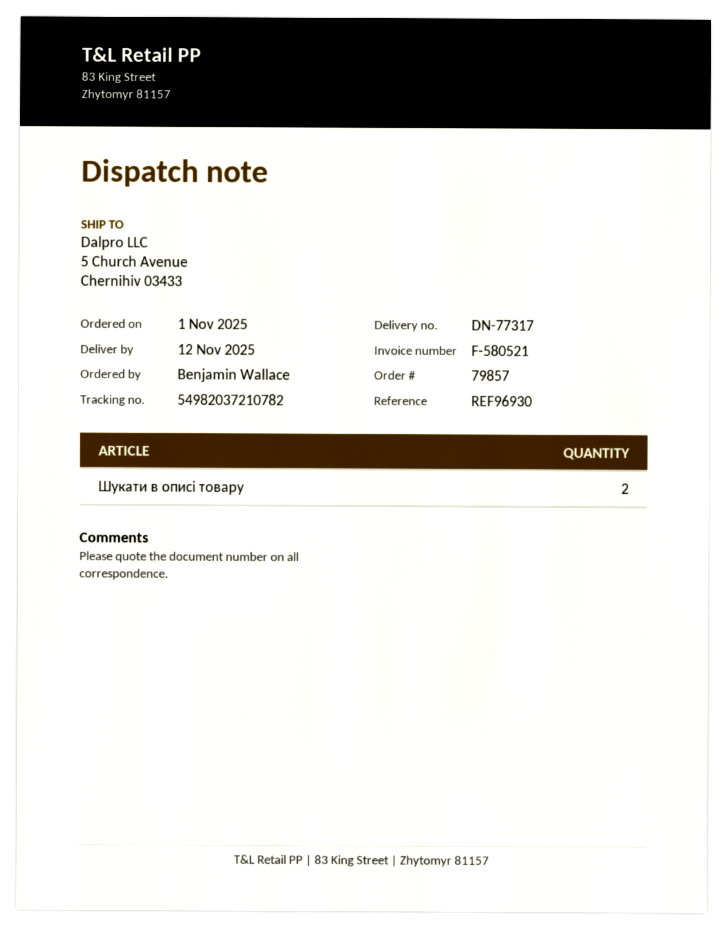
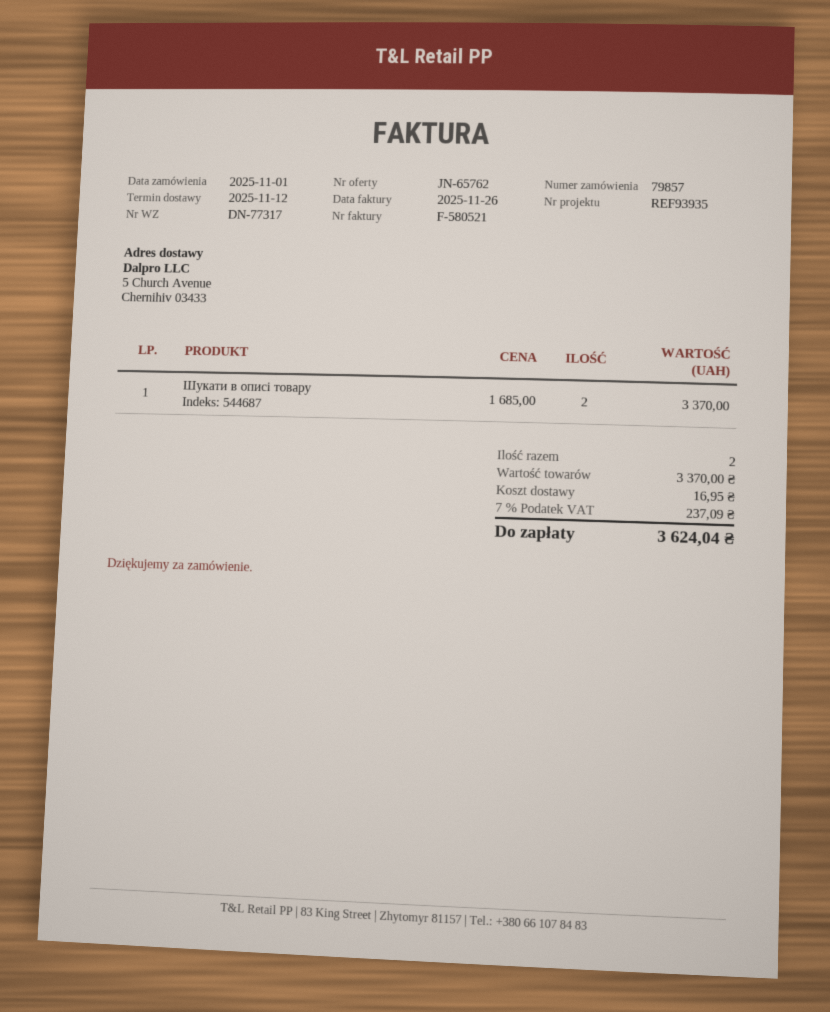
reference: REF96930 -> REF93935

